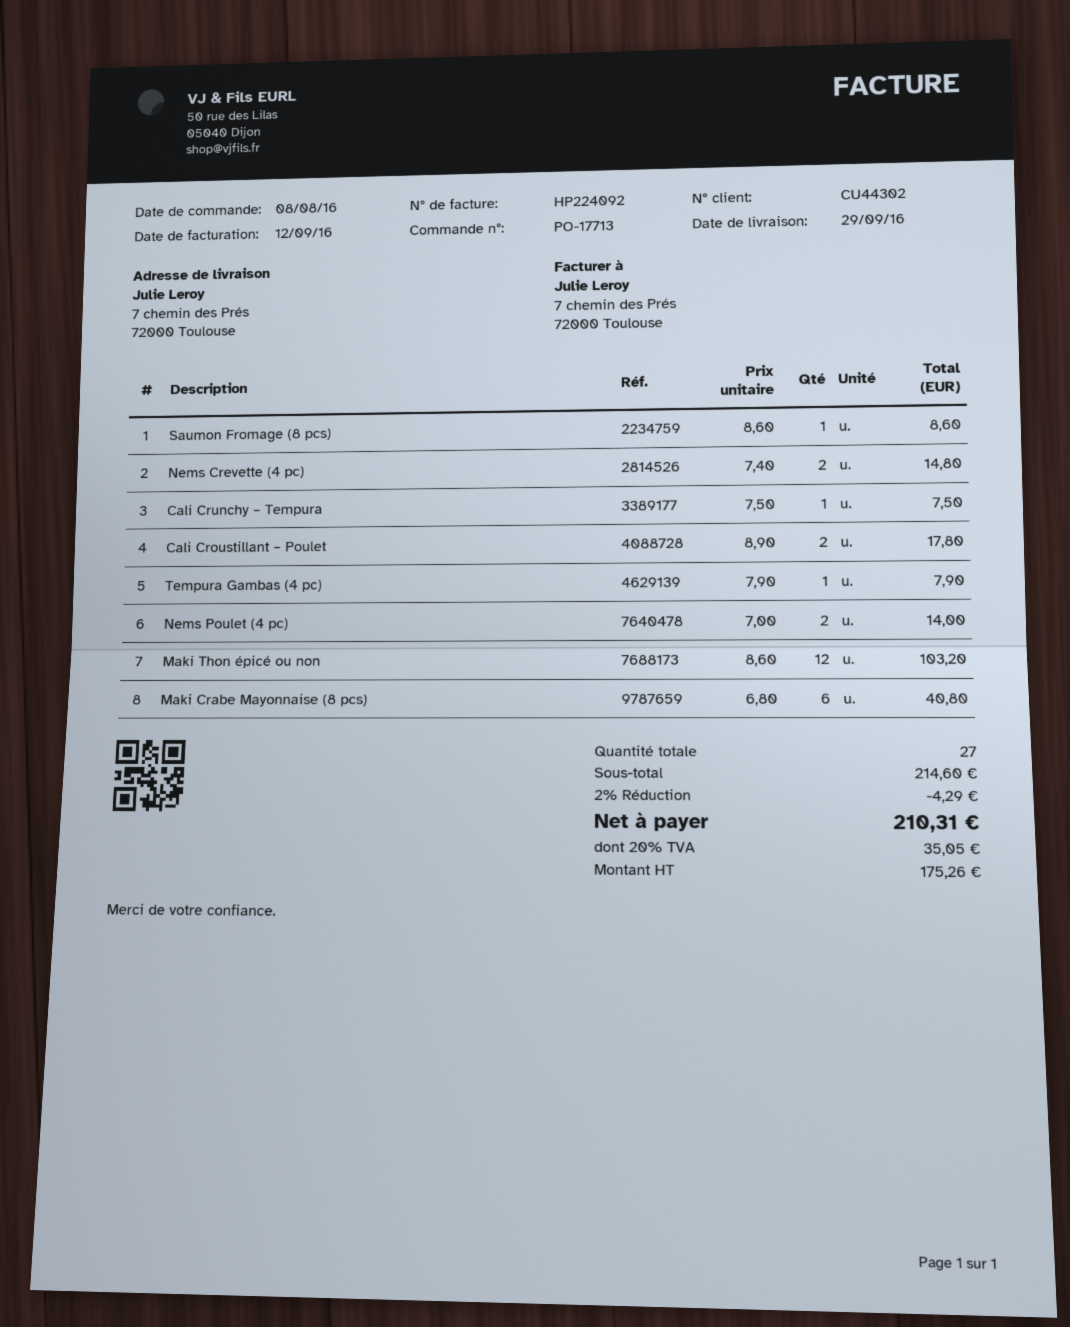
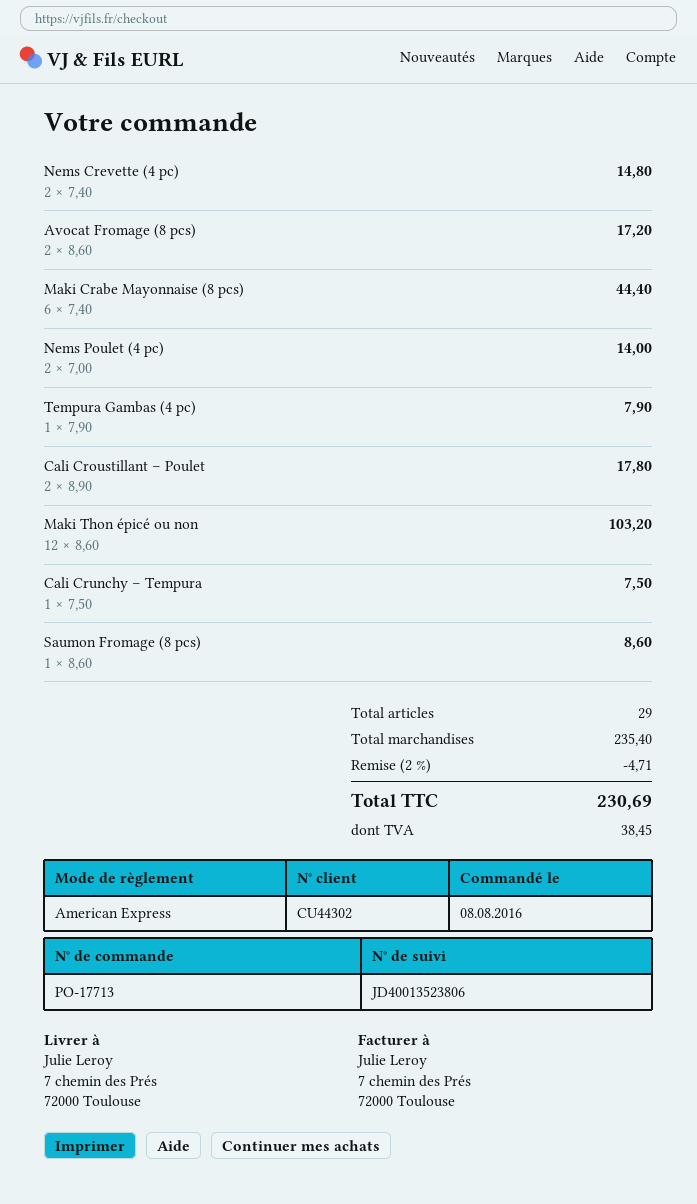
Maki Crabe Mayonnaise (8 pcs): 6 x 6.80 = 40.80 -> 6 x 7.40 = 44.40
Avocat Fromage (8 pcs): none -> 2 x 8.60 = 17.20
total quantity: 27 -> 29
subtotal: 214.60 -> 235.40
discount: 2% = 4.29 -> 2% = 4.71
tax: 35.05 -> 38.45
total: 210.31 -> 230.69

